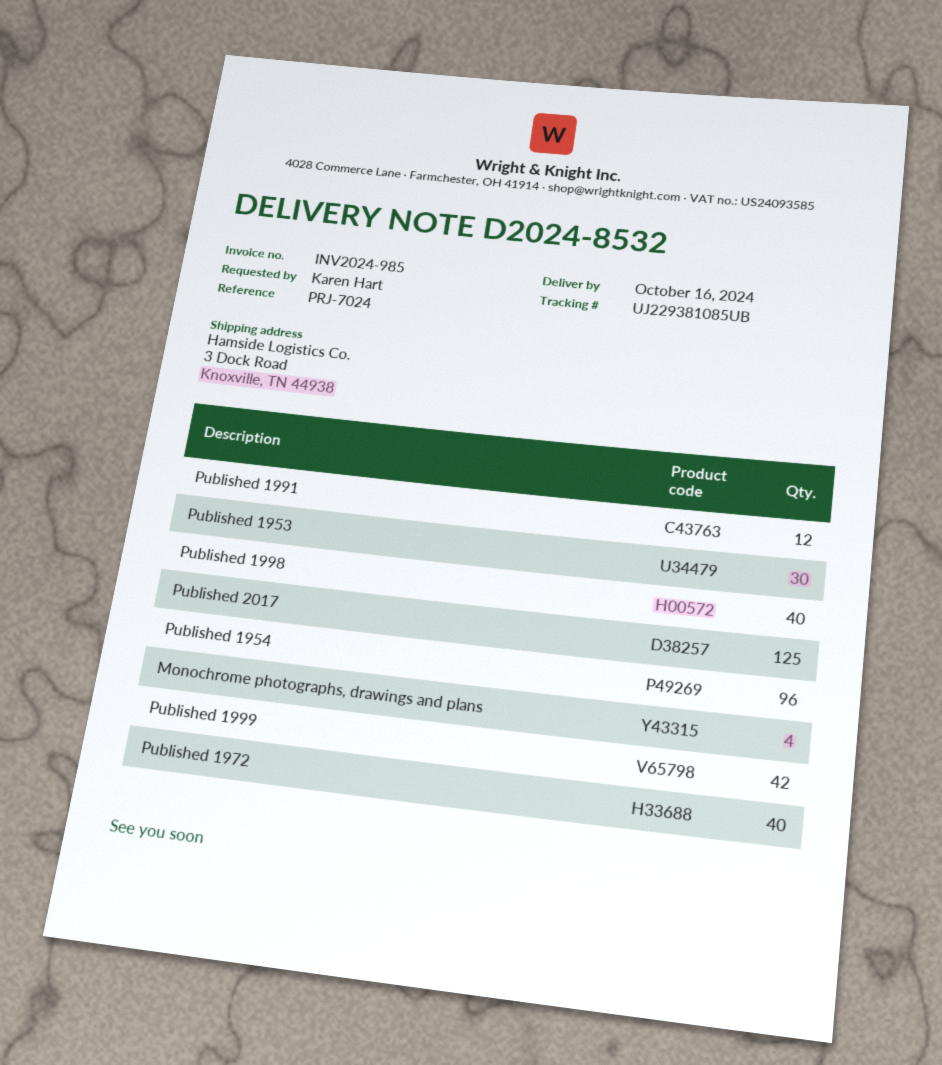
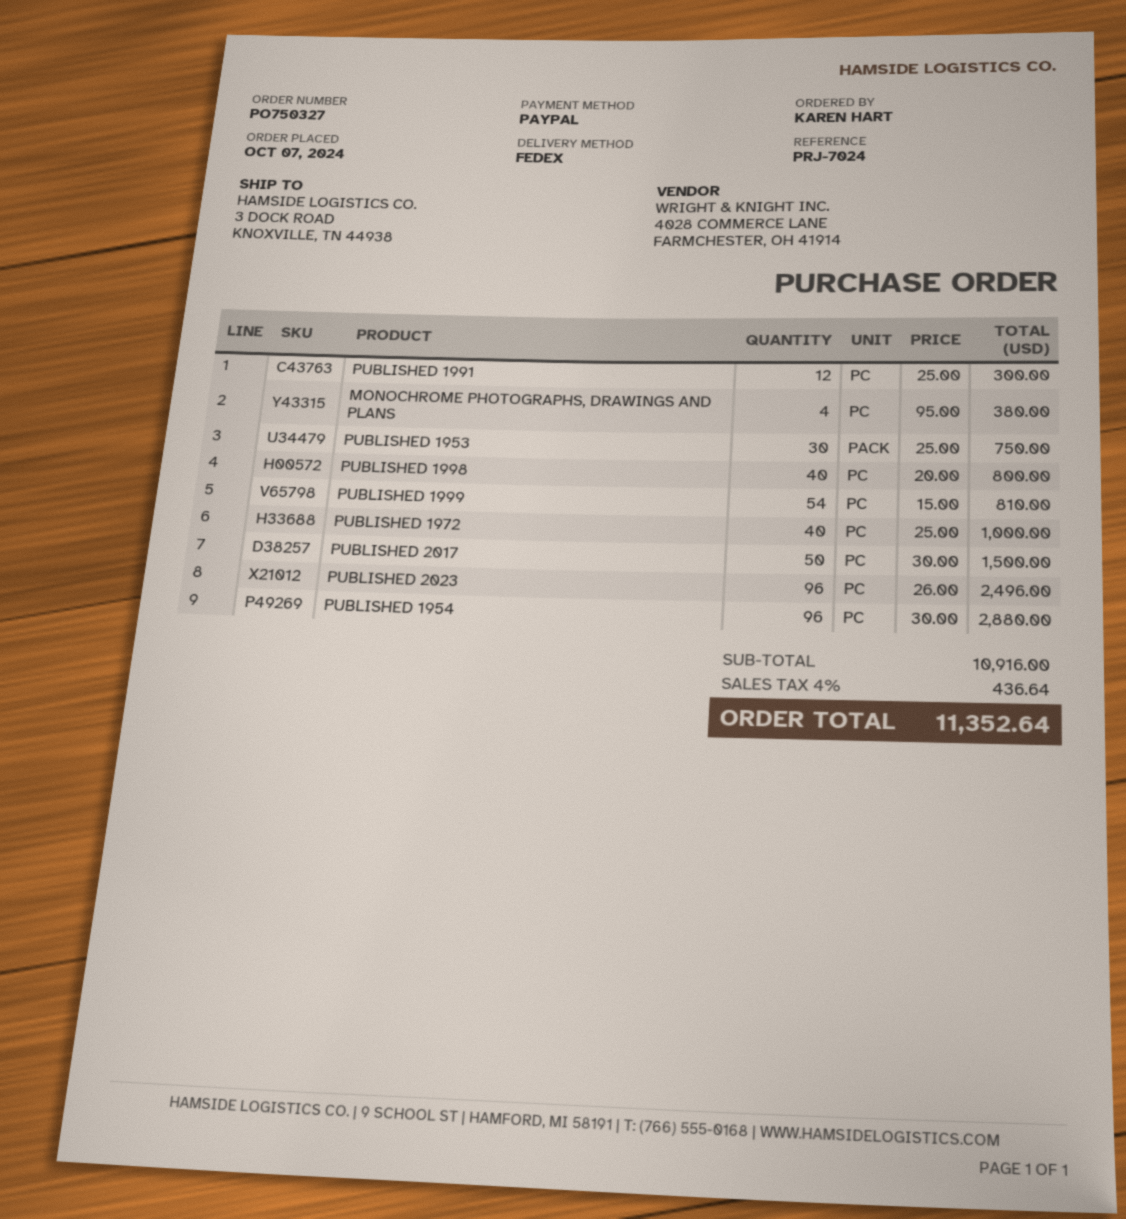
Published 2017: 125 -> 50
Published 1999: 42 -> 54
PUBLISHED 2023: none -> 96

